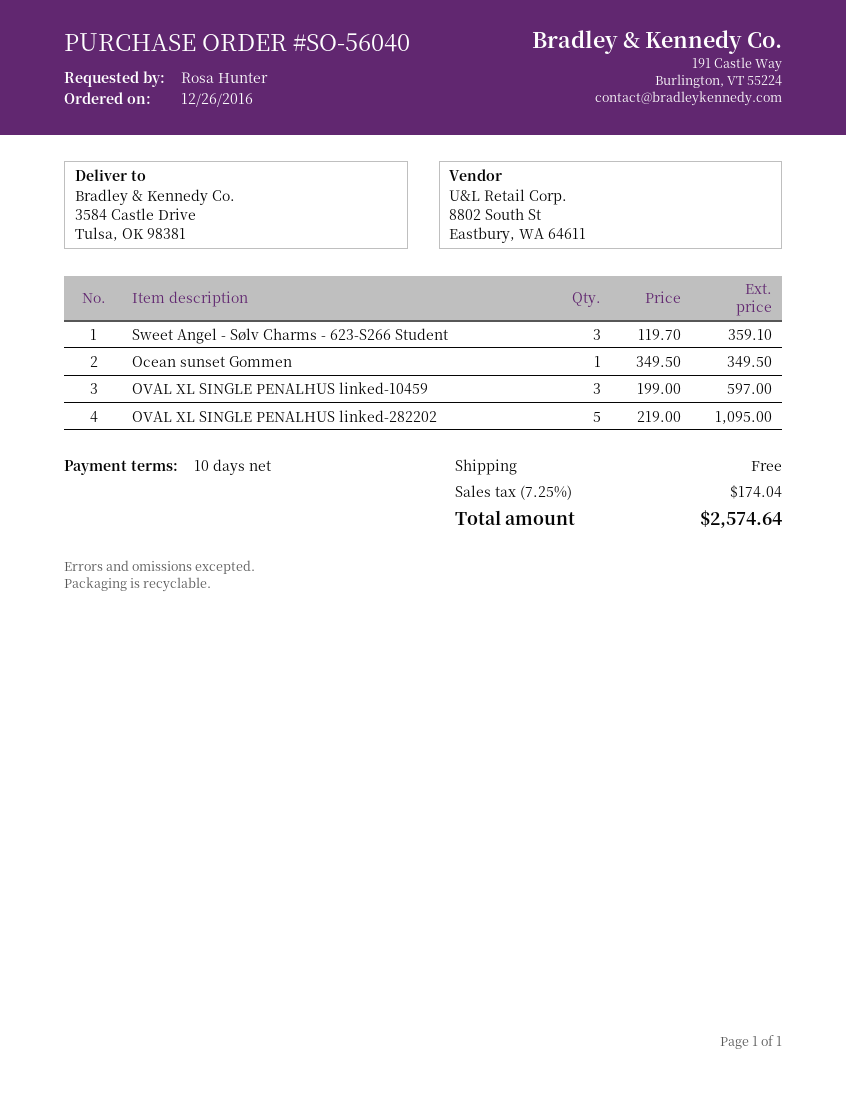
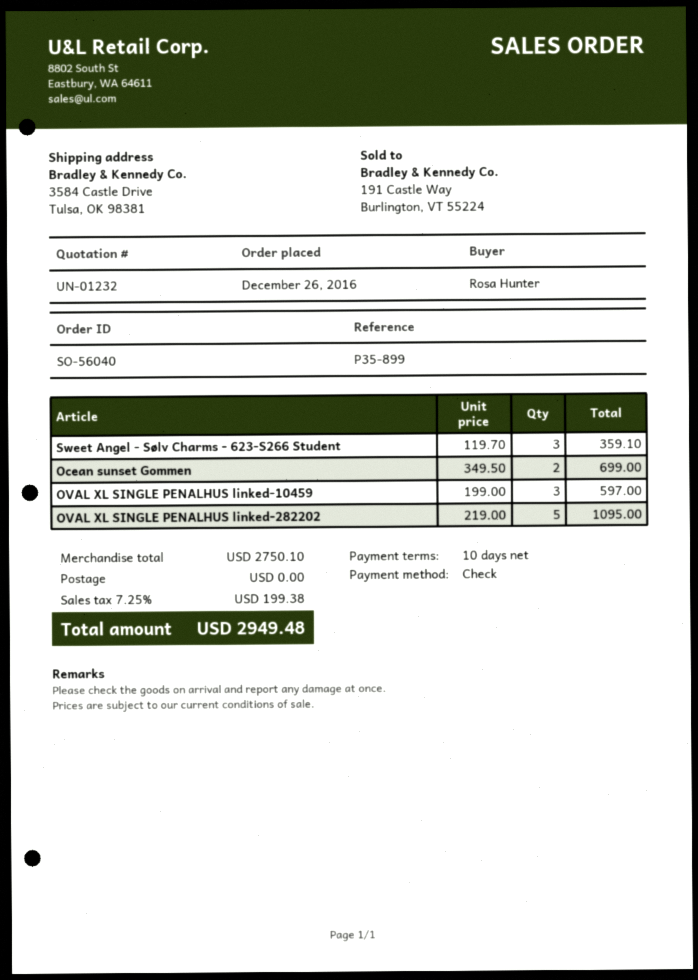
Ocean sunset Gommen: 1 x 349.50 = 349.50 -> 2 x 349.50 = 699.00
tax: 7.25% = 174.04 -> 7.25% = 199.38
total: 2574.64 -> 2949.48

